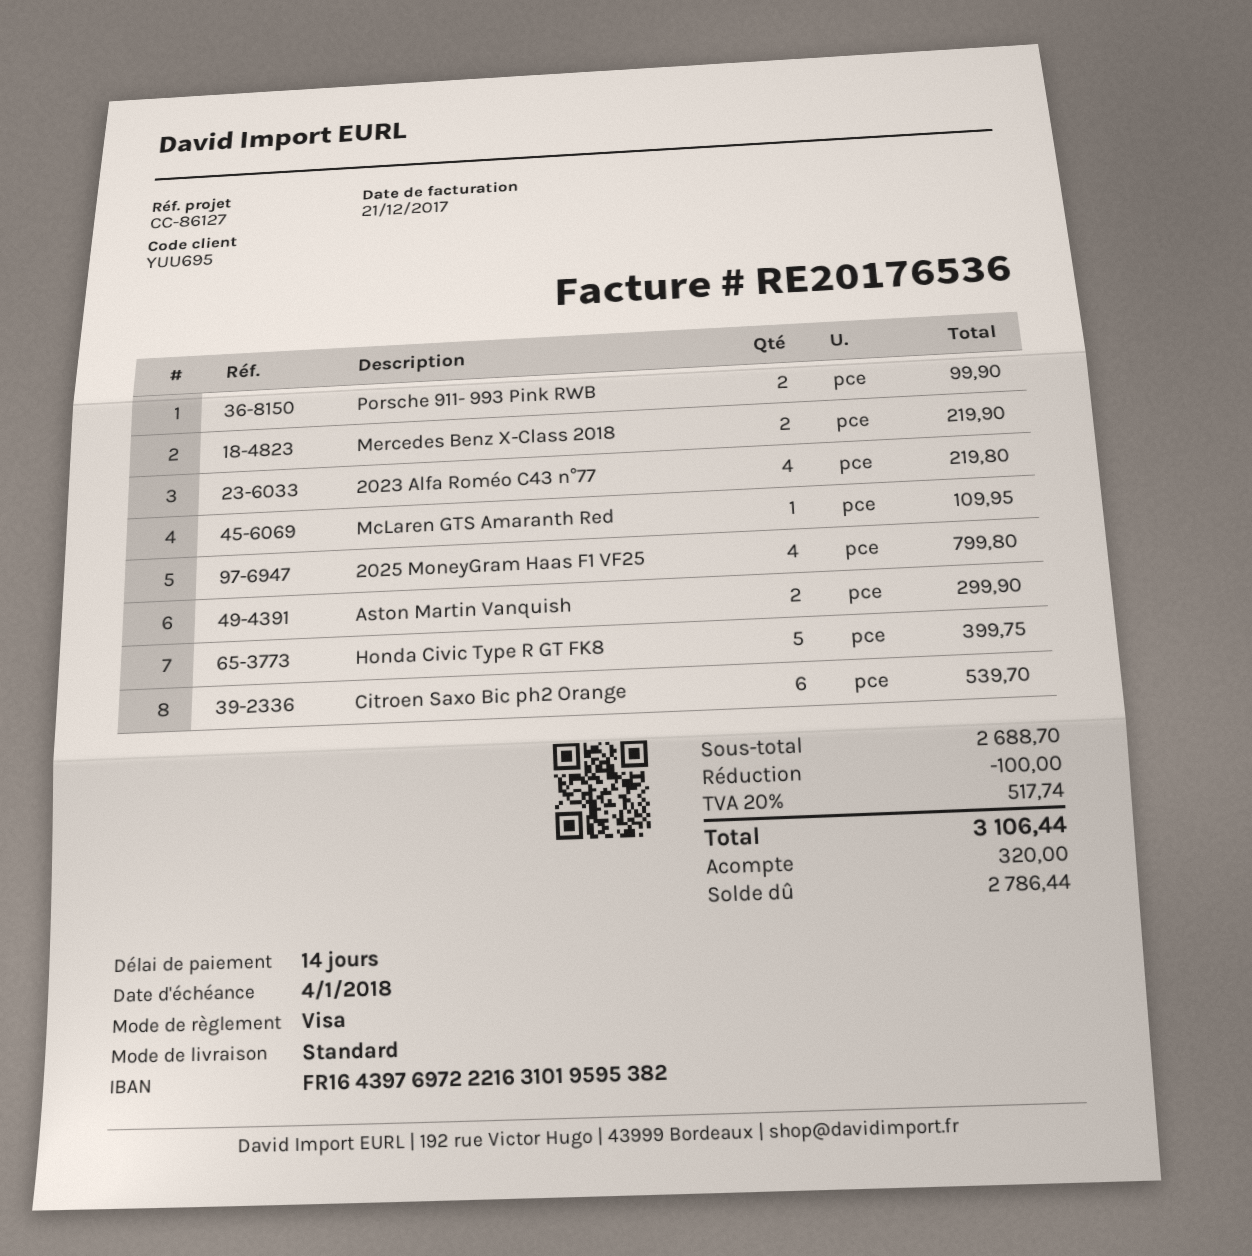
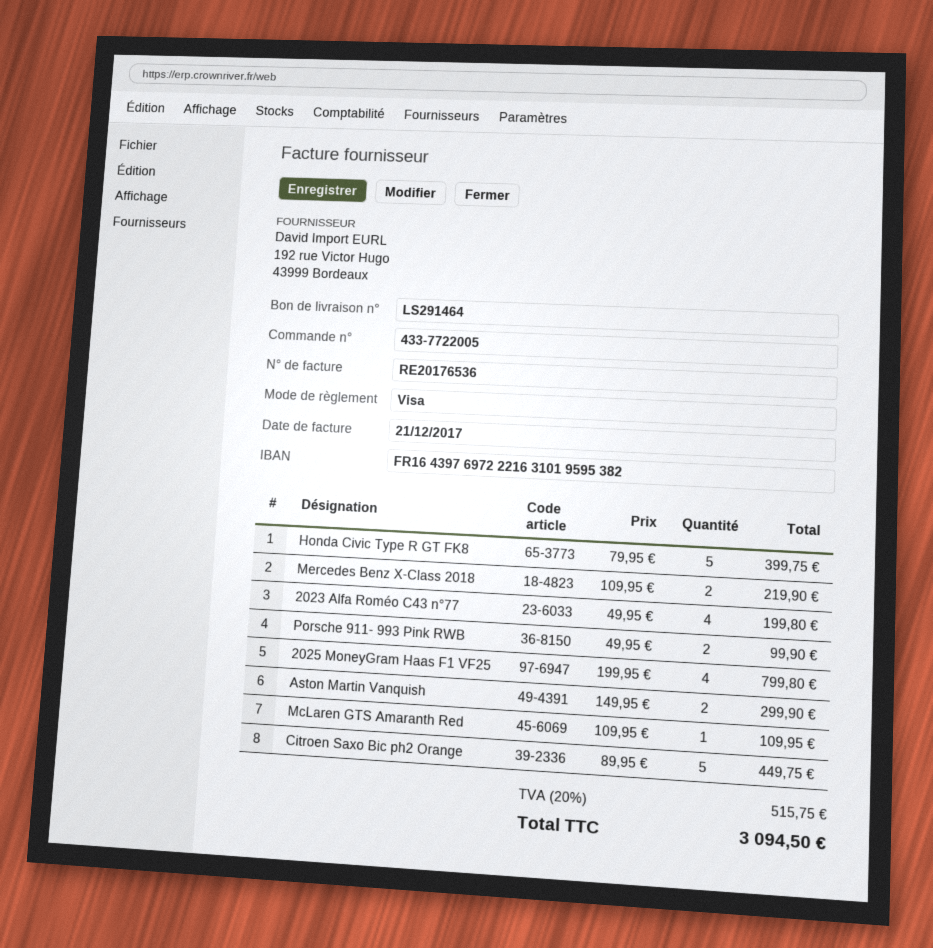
2023 Alfa Roméo C43 n°77: 4 for 219.80 -> 4 for 199.80
Citroen Saxo Bic ph2 Orange: 6 for 539.70 -> 5 for 449.75
discount: 100.00 -> none
tax: 20% = 517.74 -> 20% = 515.75
total: 3106.44 -> 3094.50

